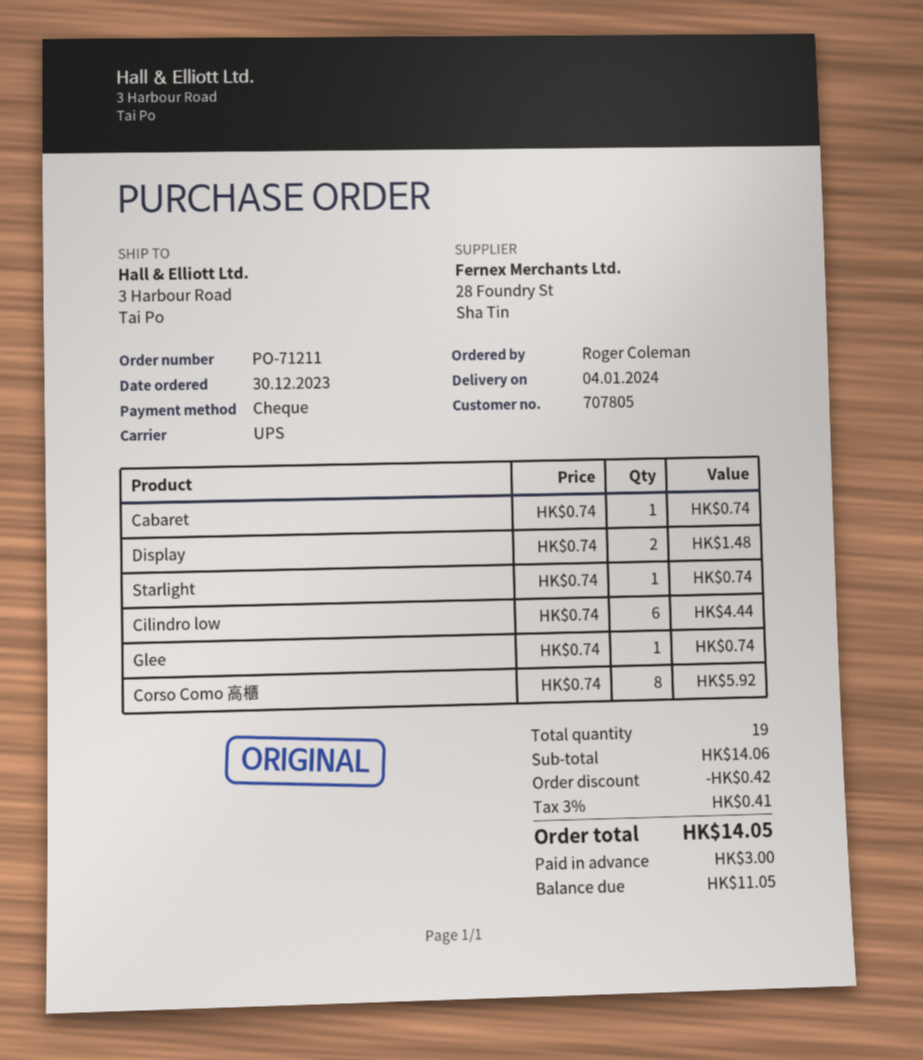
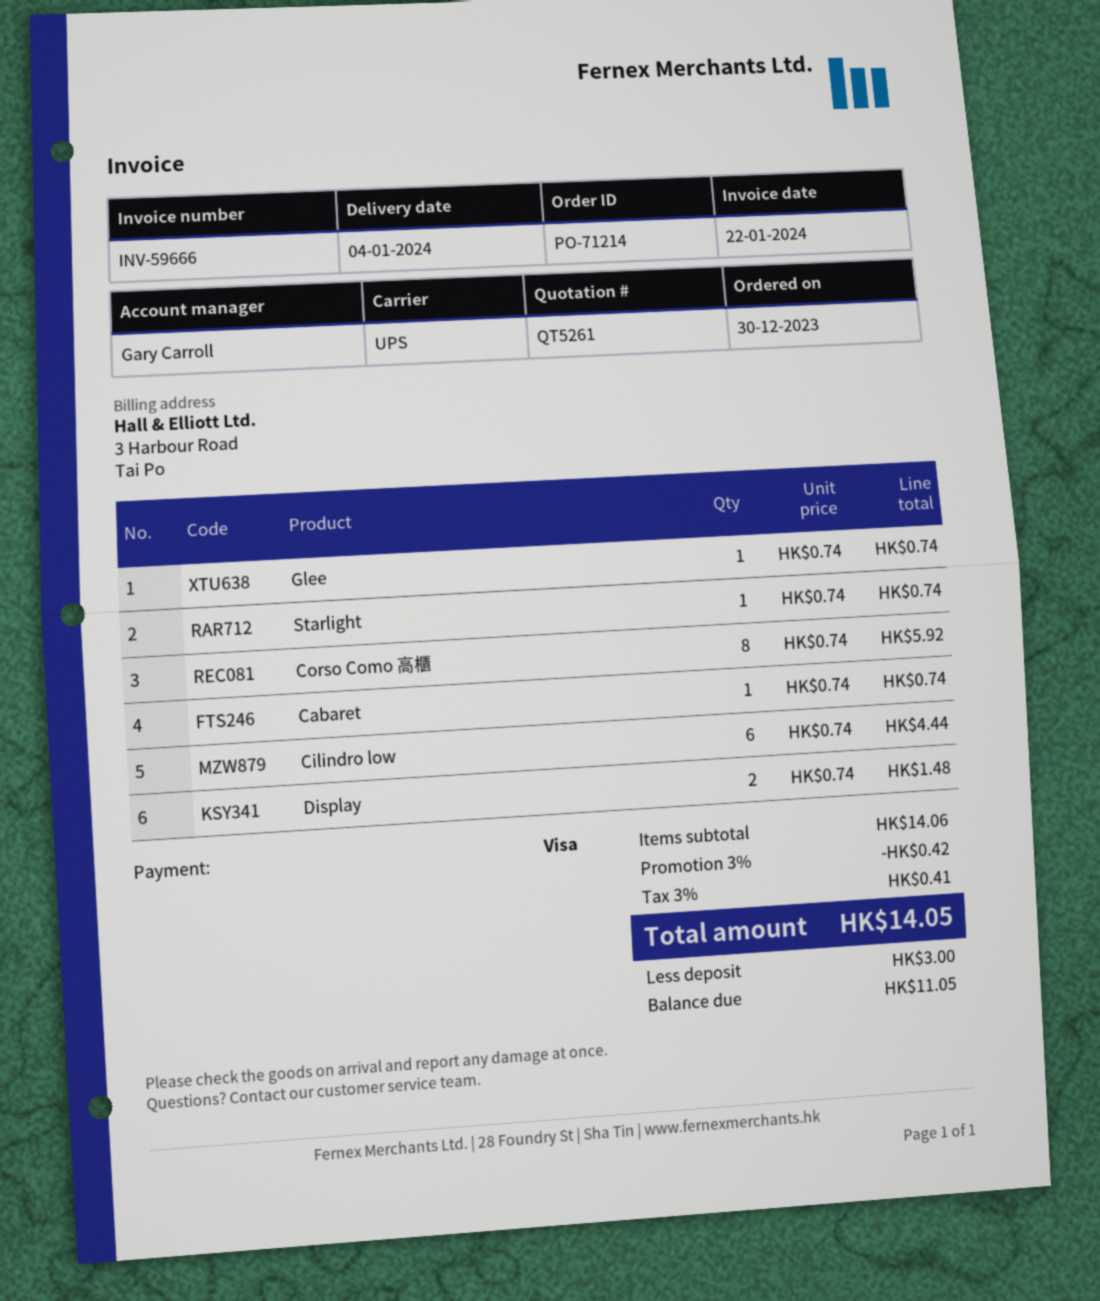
order number: PO-71211 -> PO-71214
payment method: cheque -> Visa

